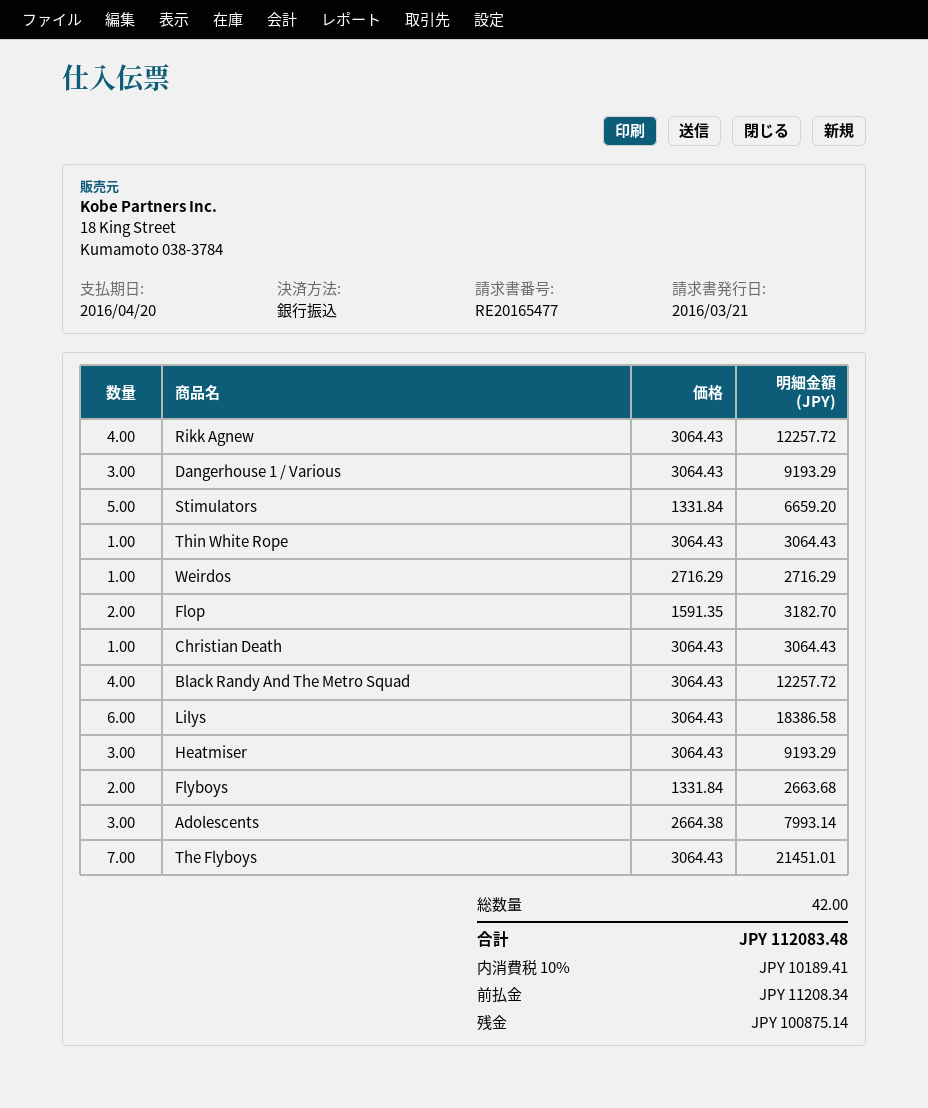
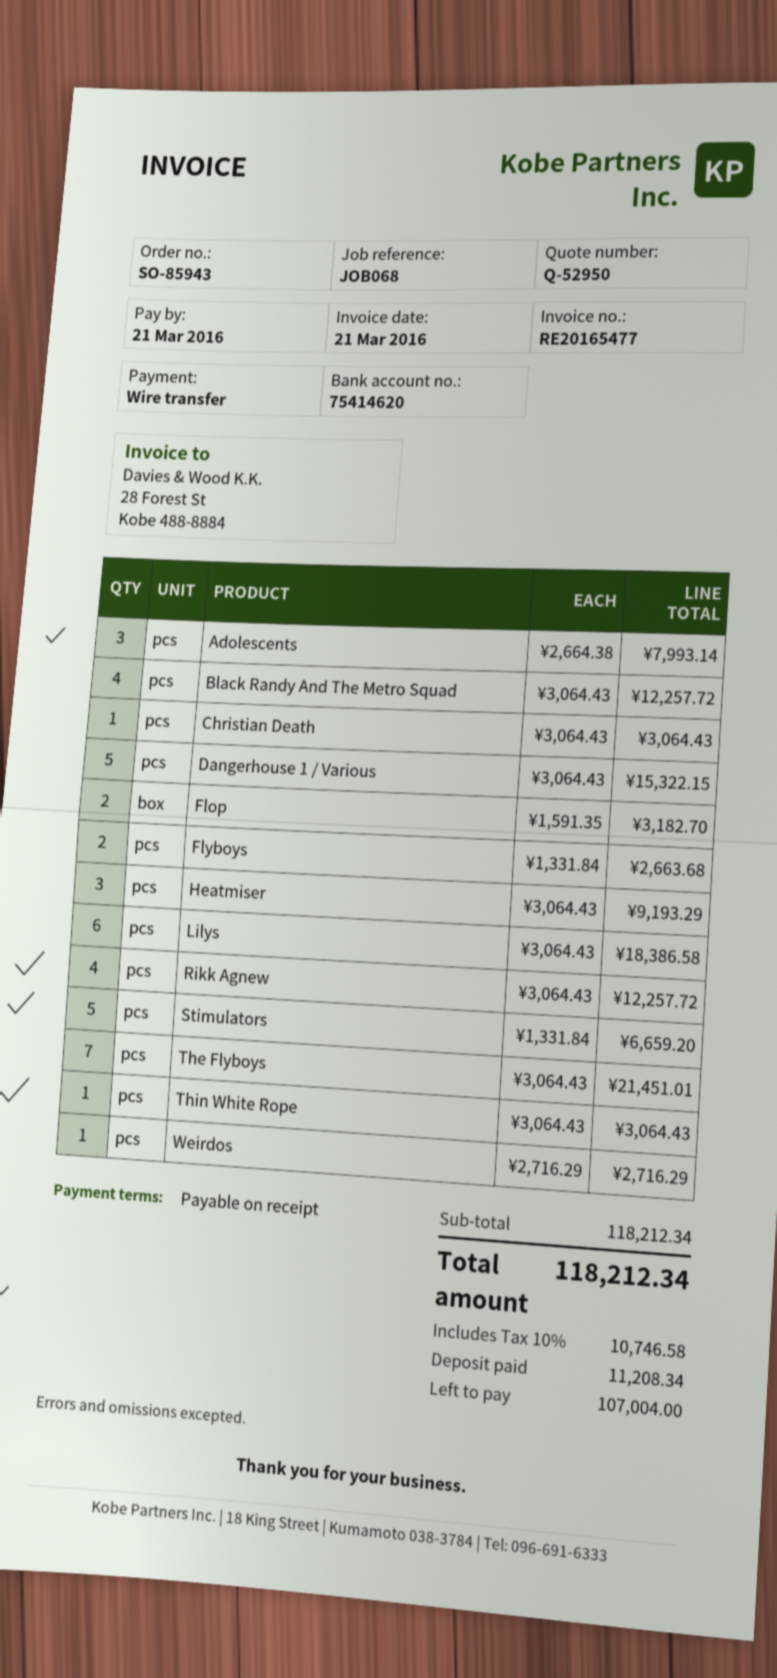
due date: 2016-04-20 -> 2016-03-21
Dangerhouse 1 / Various: 3 x 3064.43 = 9193.29 -> 5 x 3064.43 = 15322.15
tax: 10% = 10189.41 -> 10% = 10746.58
total: 112083.48 -> 118212.34
balance: 100875.14 -> 107004.00

